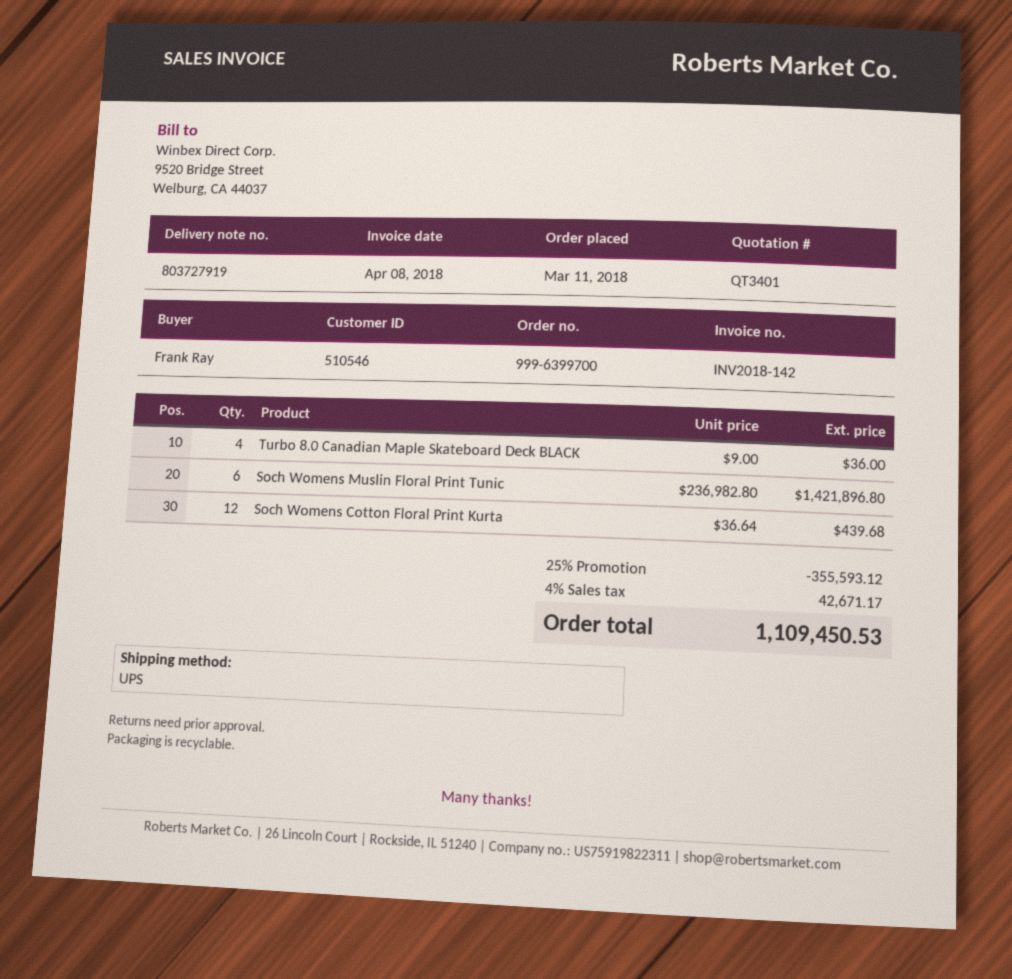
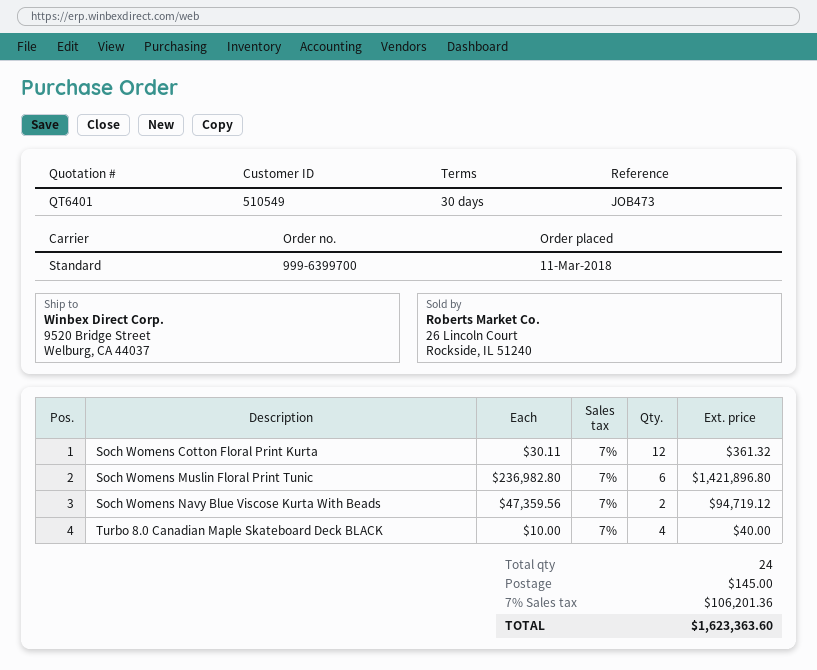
quote number: QT3401 -> QT6401
customer number: 510546 -> 510549
shipping method: UPS -> standard
Turbo 8.0 Canadian Maple Skateboard Deck BLACK: 4 x 9.00 = 36.00 -> 4 x 10.00 = 40.00
Soch Womens Cotton Floral Print Kurta: 12 x 36.64 = 439.68 -> 12 x 30.11 = 361.32
Soch Womens Navy Blue Viscose Kurta With Beads: none -> 2 x 47359.56 = 94719.12
discount: 25% = 355593.12 -> none
shipping: none -> 145.00
tax: 4% = 42671.17 -> 7% = 106201.36
total: 1109450.53 -> 1623363.60

